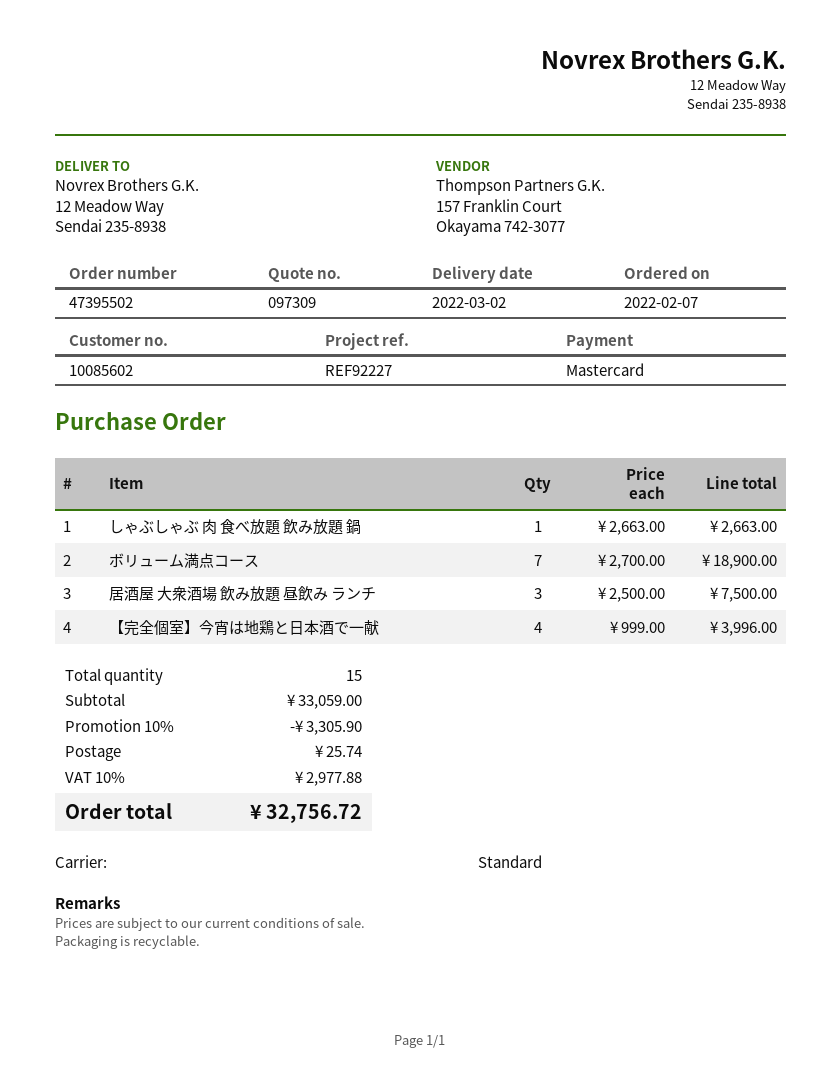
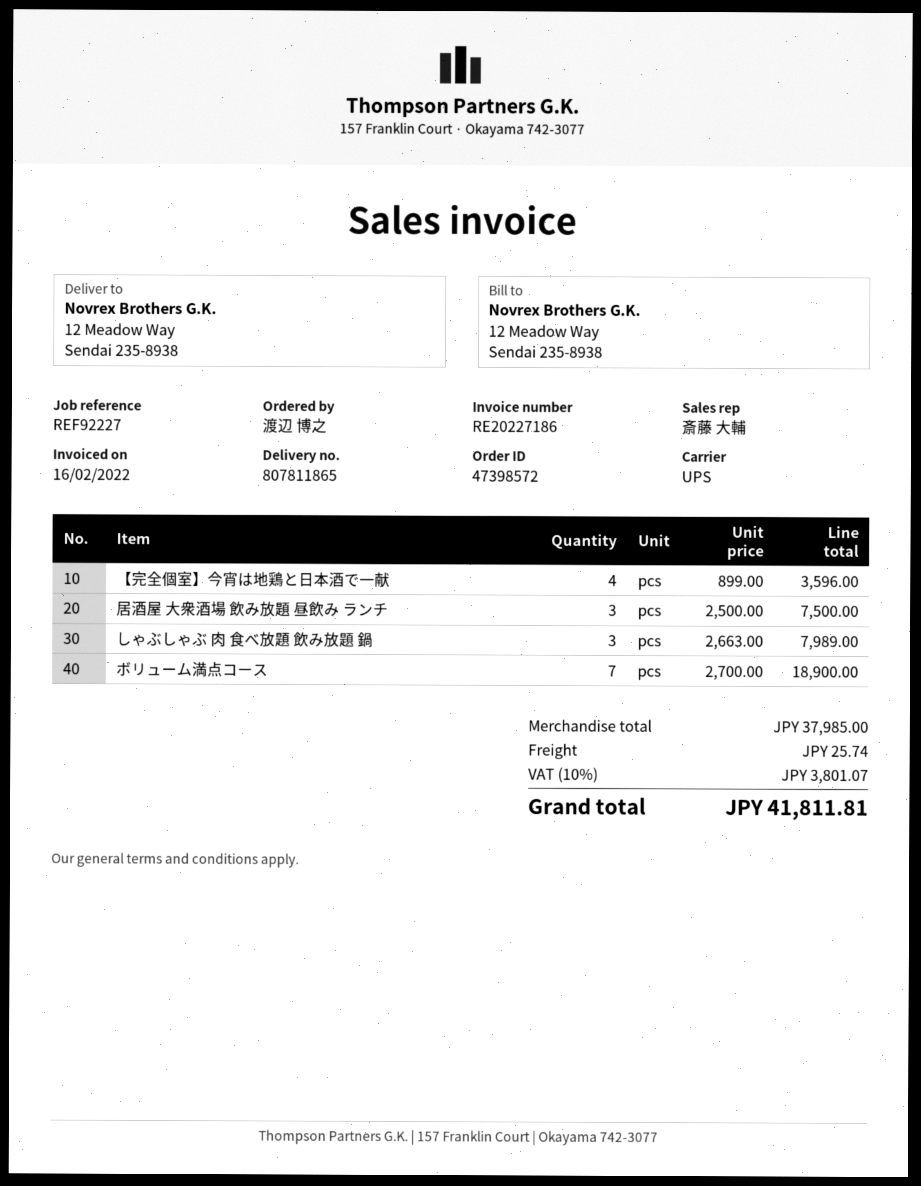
order number: 47395502 -> 47398572
shipping method: standard -> UPS
しゃぶしゃぶ 肉 食べ放題 飲み放題 鍋: 1 x 2663.00 = 2663.00 -> 3 x 2663.00 = 7989.00
【完全個室】今宵は地鶏と日本酒で一献: 4 x 999.00 = 3996.00 -> 4 x 899.00 = 3596.00
subtotal: 33059.00 -> 37985.00
discount: 10% = 3305.90 -> none
tax: 10% = 2977.88 -> 10% = 3801.07
total: 32756.72 -> 41811.81

